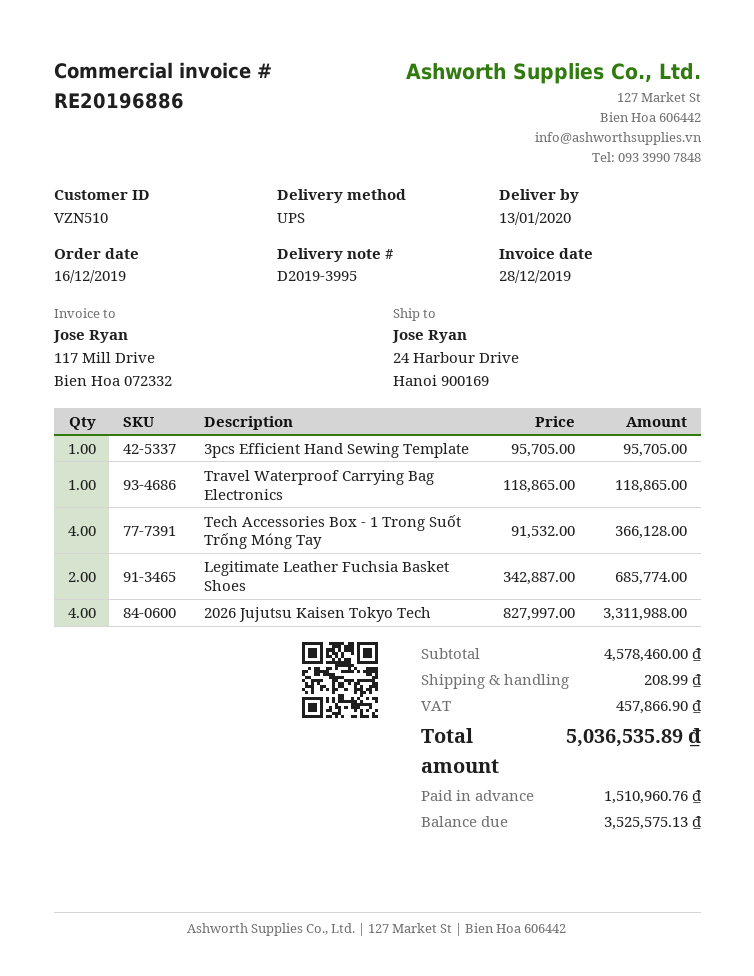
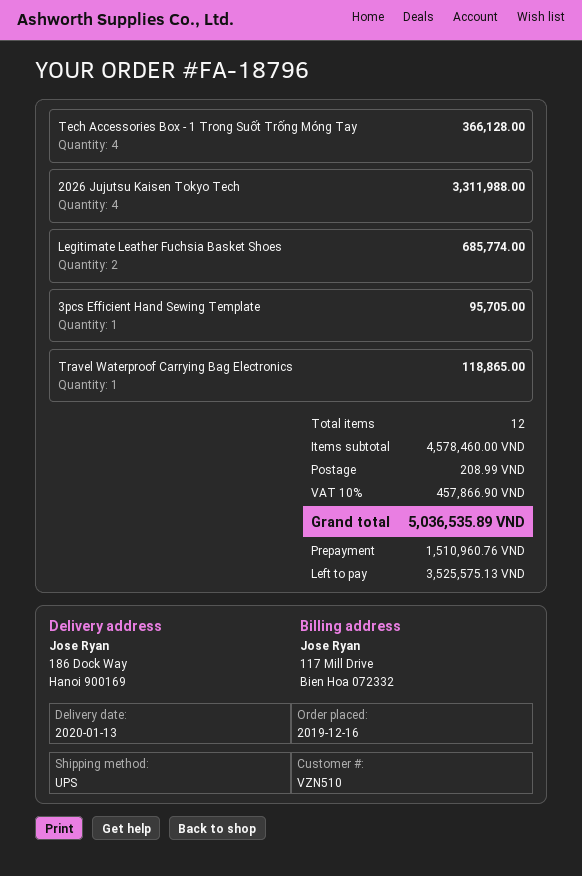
ship to: 24 Harbour Drive, Hanoi 900169 -> 186 Dock Way, Hanoi 900169

